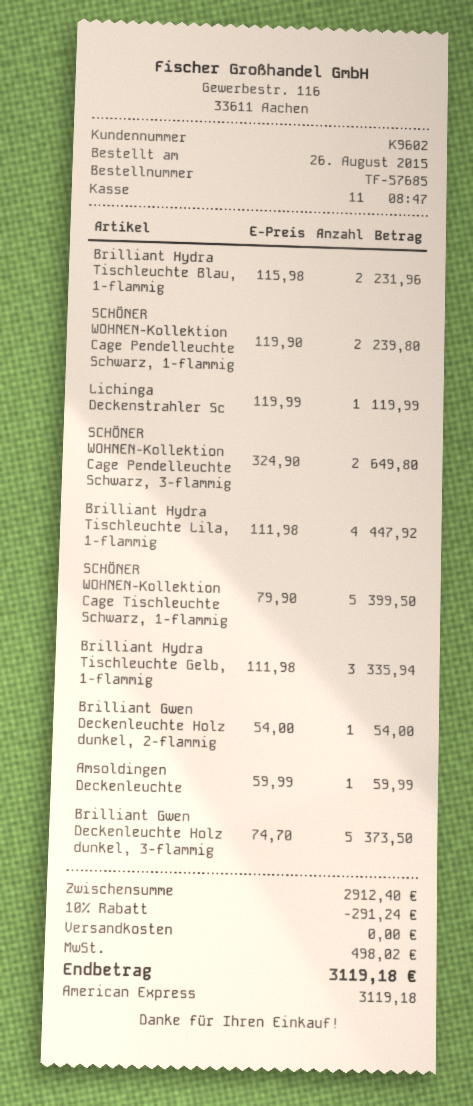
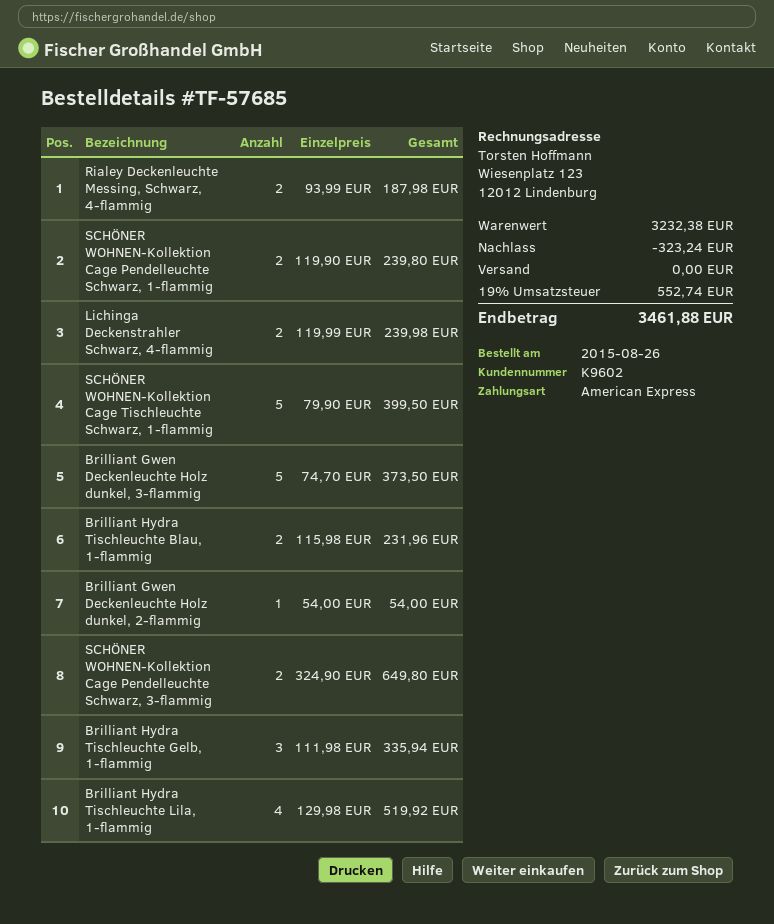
Lichinga Deckenstrahler Sc: 1 x 119.99 = 119.99 -> 2 x 119.99 = 239.98
Brilliant Hydra Tischleuchte Lila, 1-flammig: 4 x 111.98 = 447.92 -> 4 x 129.98 = 519.92
Amsoldingen Deckenleuchte: 1 x 59.99 = 59.99 -> none
Rialey Deckenleuchte Messing, Schwarz, 4-flammig: none -> 2 x 93.99 = 187.98
subtotal: 2912.40 -> 3232.38
discount: 291.24 -> 323.24
tax: 498.02 -> 552.74
total: 3119.18 -> 3461.88

